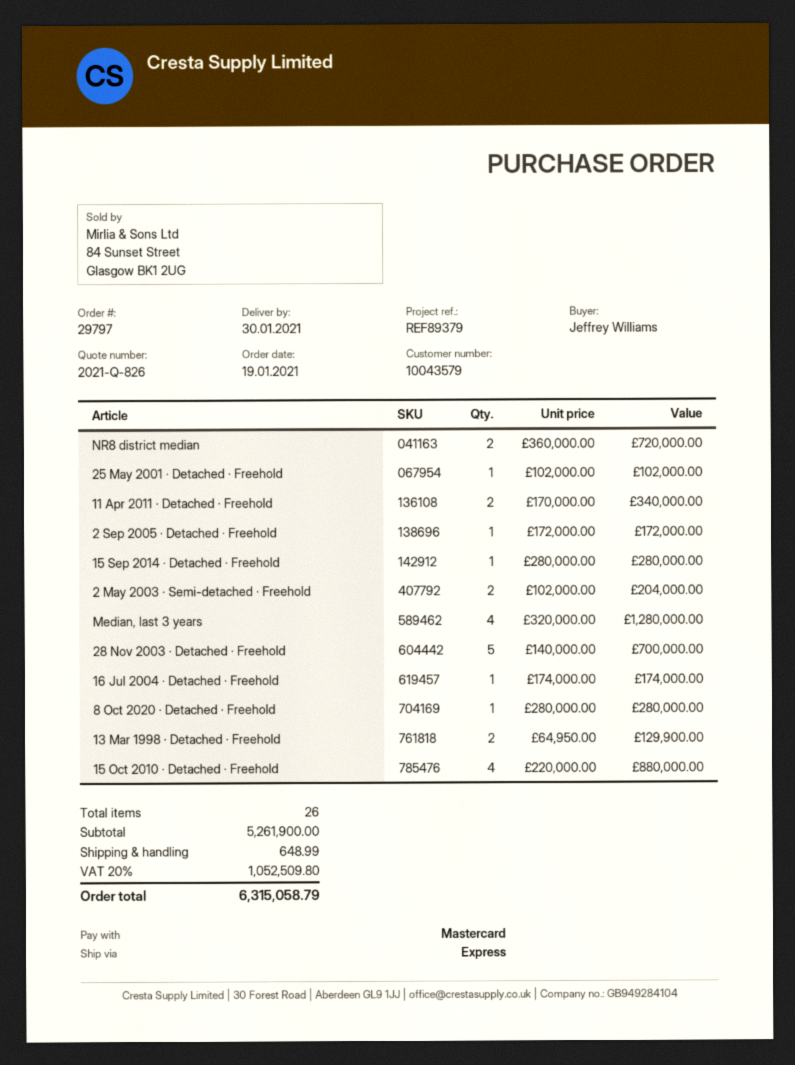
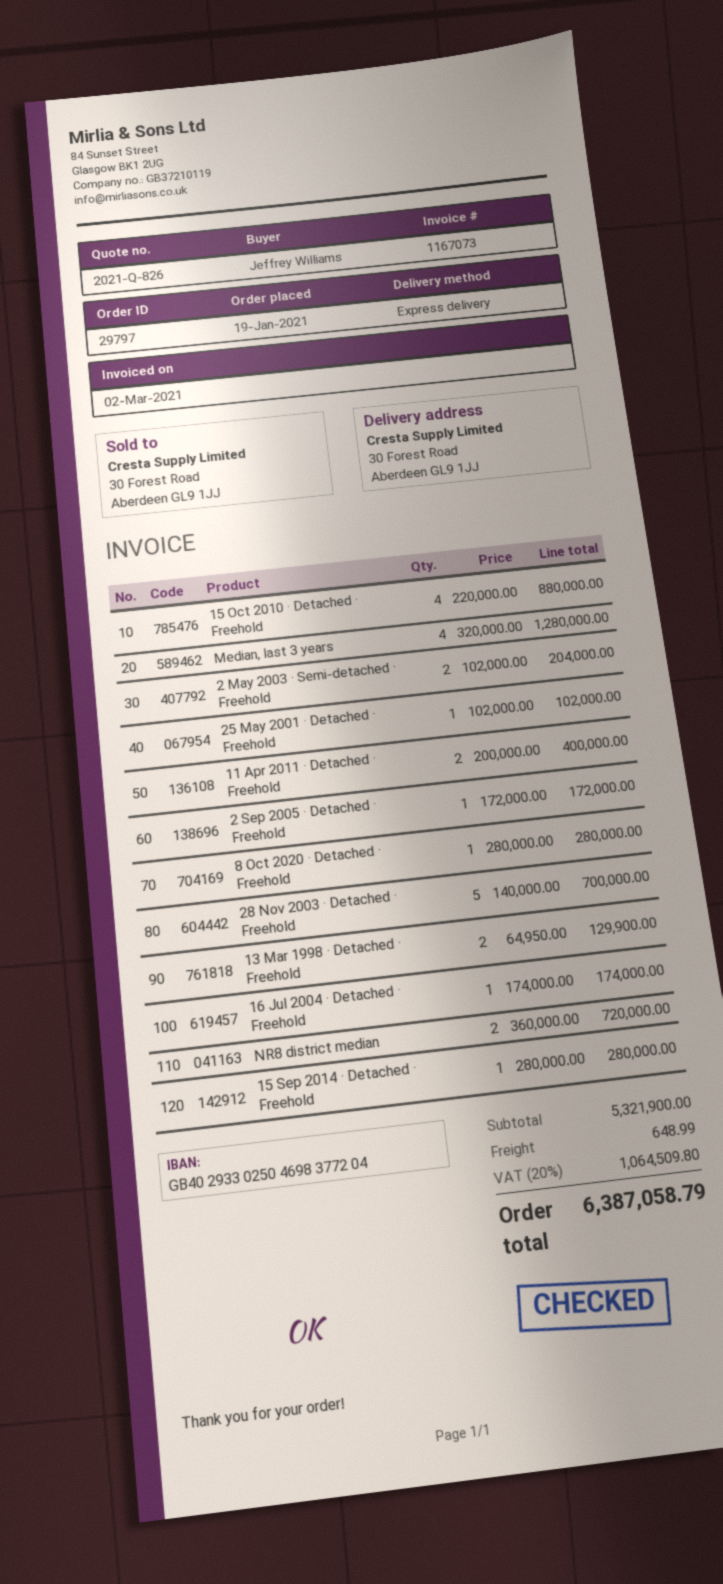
11 Apr 2011 · Detached · Freehold: 2 x 170000.00 = 340000.00 -> 2 x 200000.00 = 400000.00
subtotal: 5261900.00 -> 5321900.00
tax: 20% = 1052509.80 -> 20% = 1064509.80
total: 6315058.79 -> 6387058.79

